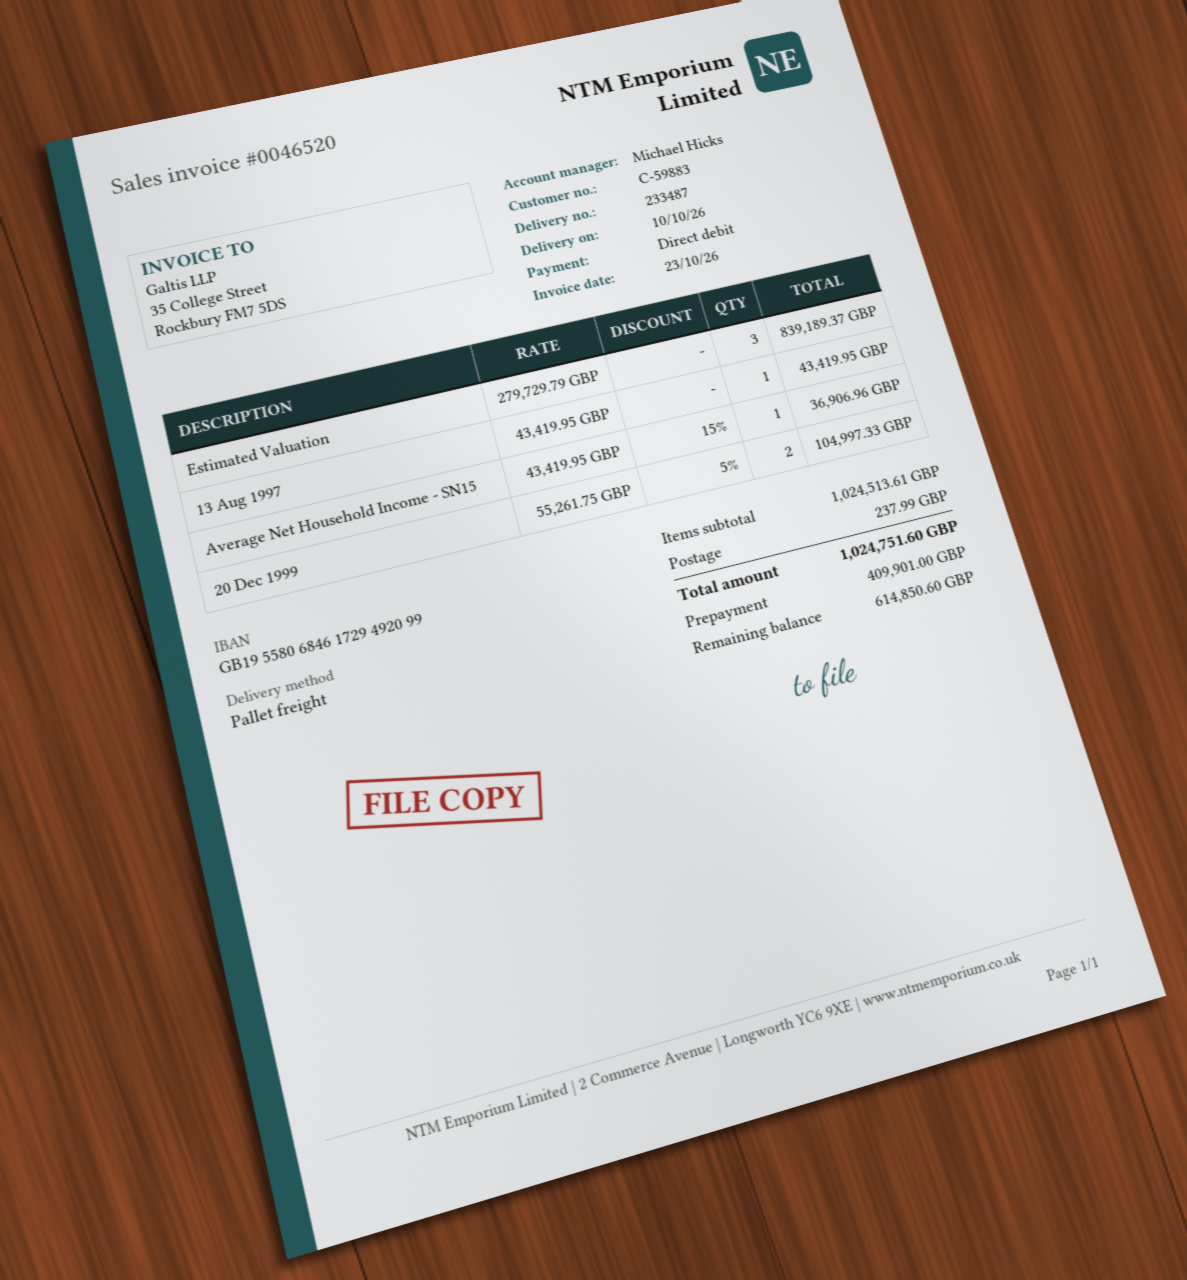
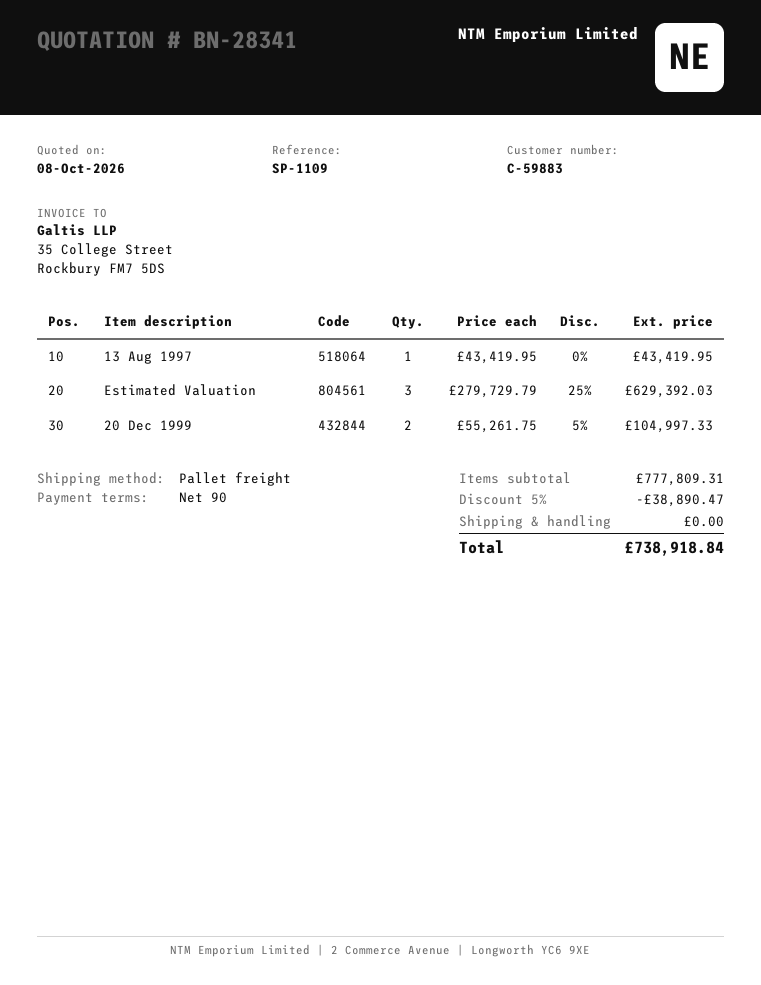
Estimated Valuation: 3 x 279729.79 = 839189.37 -> 3 x 279729.79 - 25% = 629392.03
Average Net Household Income - SN15: 1 x 43419.95 - 15% = 36906.96 -> none
subtotal: 1024513.61 -> 777809.31
discount: none -> 5% = 38890.47
shipping: 237.99 -> 0.00
total: 1024751.60 -> 738918.84

